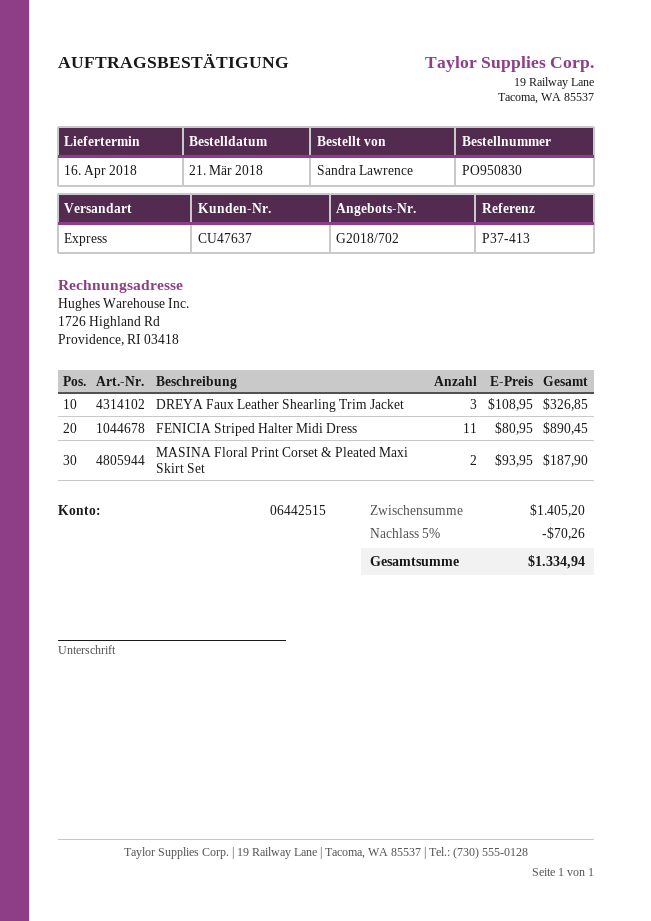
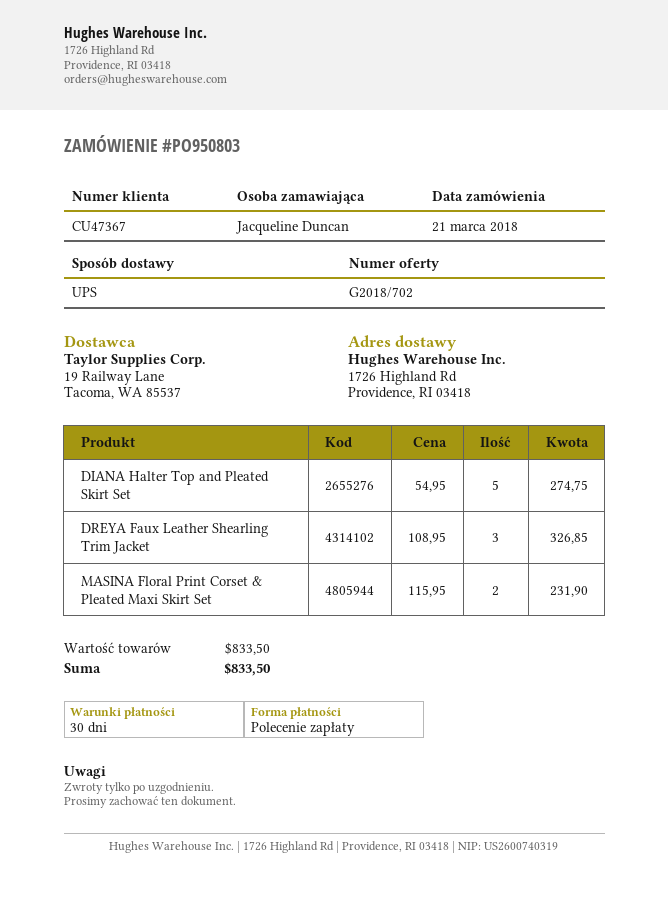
order number: PO950830 -> PO950803
customer number: CU47637 -> CU47367
ordered by: Sandra Lawrence -> Jacqueline Duncan
shipping method: express -> UPS
FENICIA Striped Halter Midi Dress: 11 x 80.95 = 890.45 -> none
MASINA Floral Print Corset & Pleated Maxi Skirt Set: 2 x 93.95 = 187.90 -> 2 x 115.95 = 231.90
DIANA Halter Top and Pleated Skirt Set: none -> 5 x 54.95 = 274.75
subtotal: 1405.20 -> 833.50
discount: 5% = 70.26 -> none
total: 1334.94 -> 833.50

